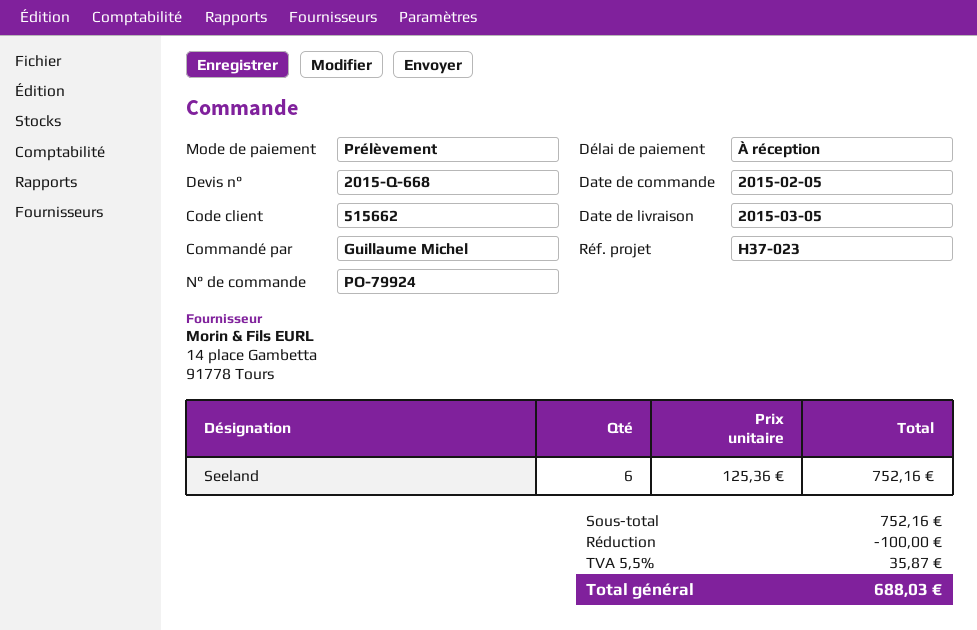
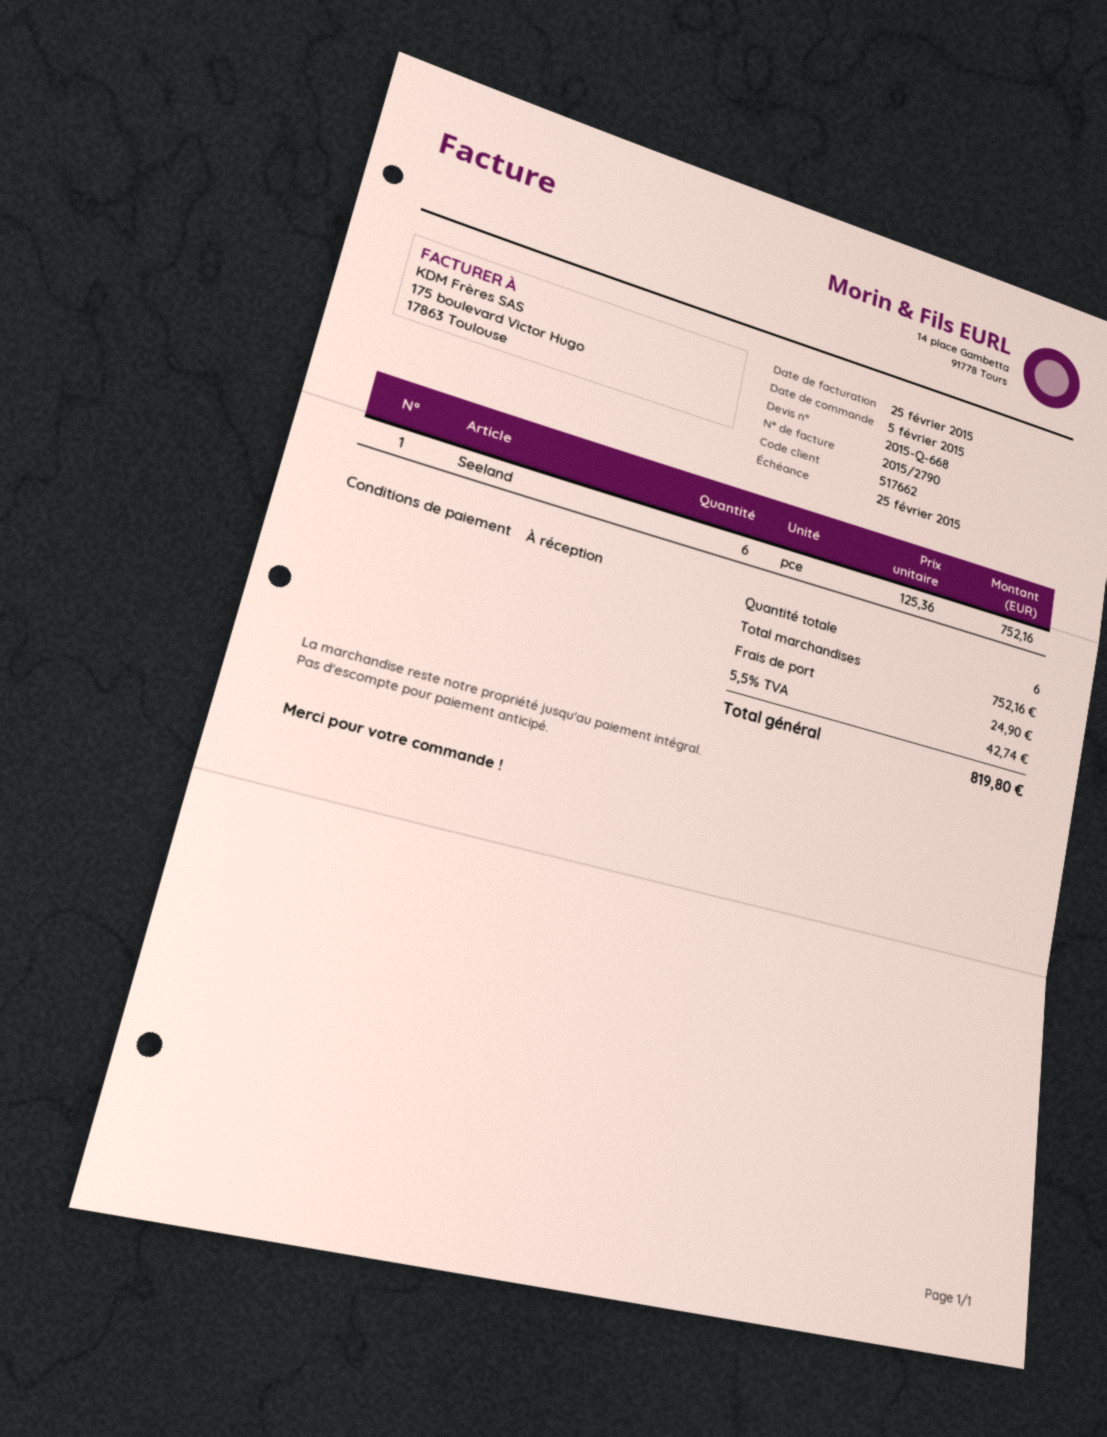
customer number: 515662 -> 517662
discount: 100.00 -> none
shipping: none -> 24.90
tax: 5.5% = 35.87 -> 5.5% = 42.74
total: 688.03 -> 819.80

